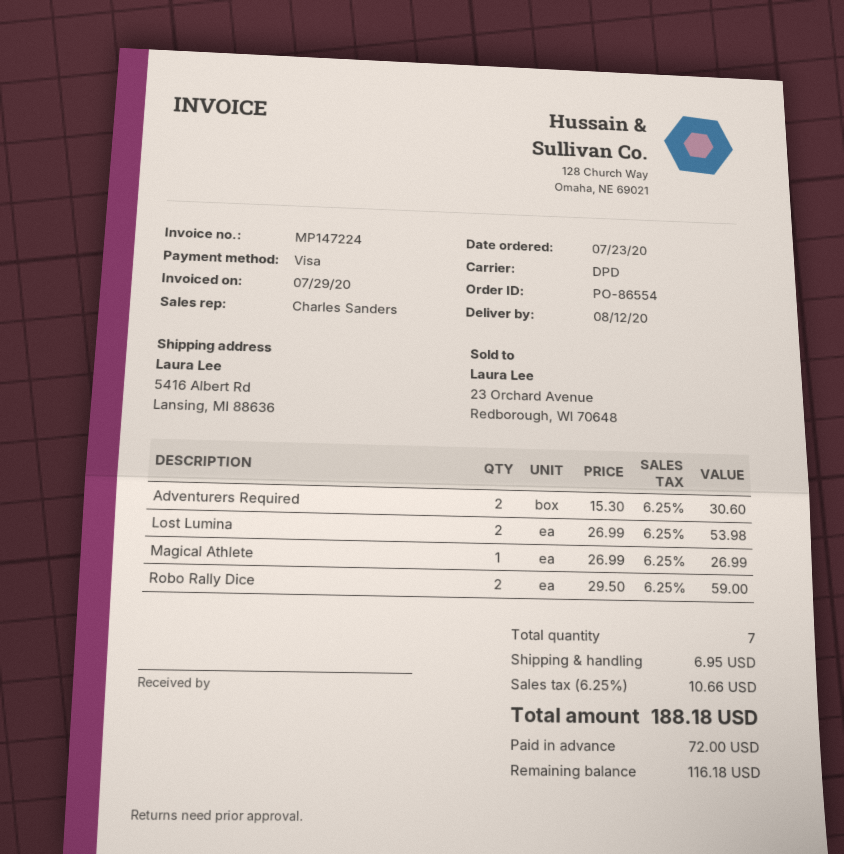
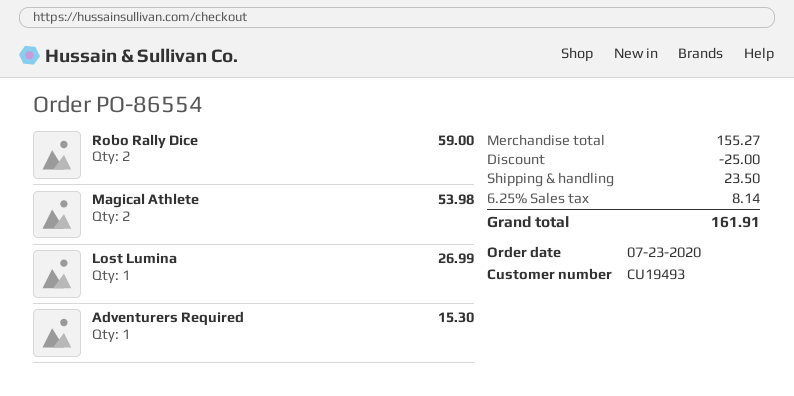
Adventurers Required: 2 for 30.60 -> 1 for 15.30
Lost Lumina: 2 for 53.98 -> 1 for 26.99
Magical Athlete: 1 for 26.99 -> 2 for 53.98
discount: none -> 25.00
shipping: 6.95 -> 23.50
tax: 6.25% = 10.66 -> 6.25% = 8.14
total: 188.18 -> 161.91

